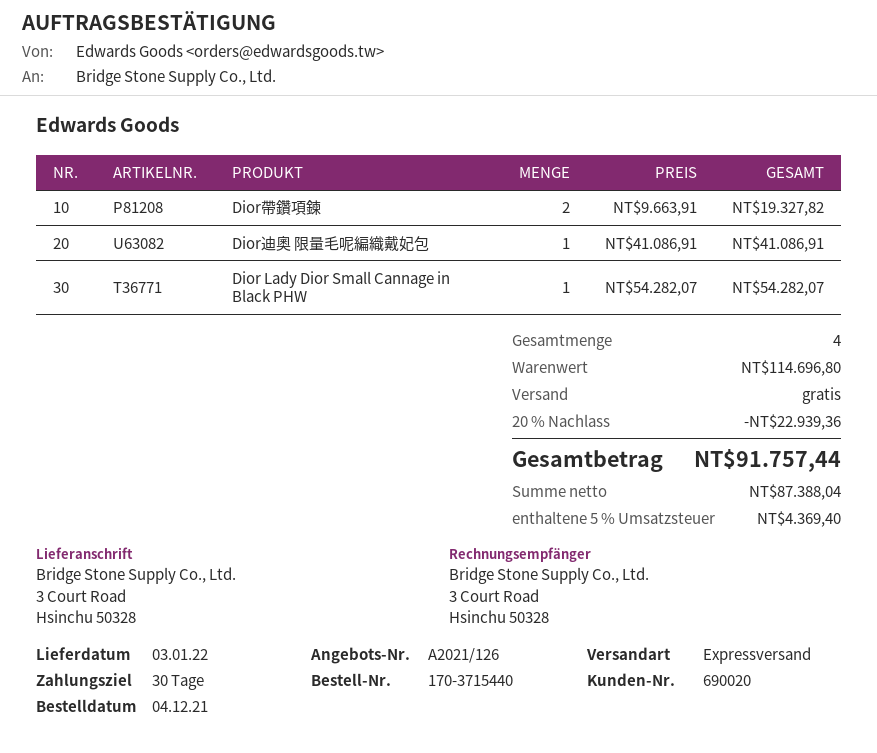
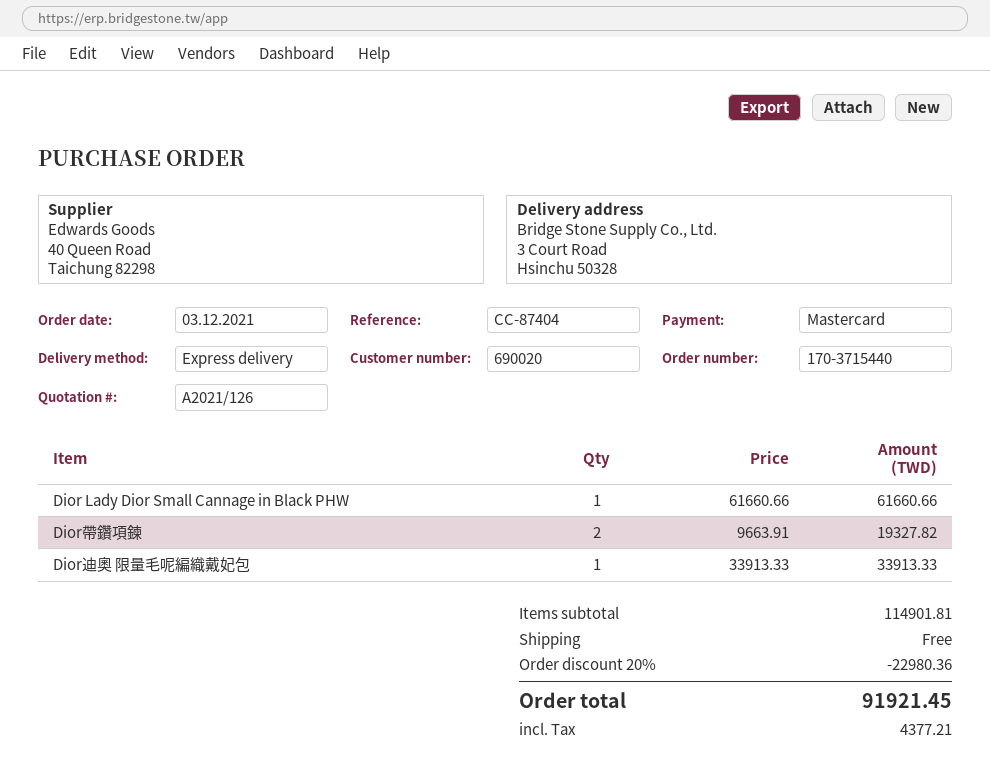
order date: 2021-12-04 -> 2021-12-03
Dior迪奧 限量毛呢編織戴妃包: 1 x 41086.91 = 41086.91 -> 1 x 33913.33 = 33913.33
Dior Lady Dior Small Cannage in Black PHW: 1 x 54282.07 = 54282.07 -> 1 x 61660.66 = 61660.66
subtotal: 114696.80 -> 114901.81
discount: 20% = 22939.36 -> 20% = 22980.36
tax: 4369.40 -> 4377.21
total: 91757.44 -> 91921.45

